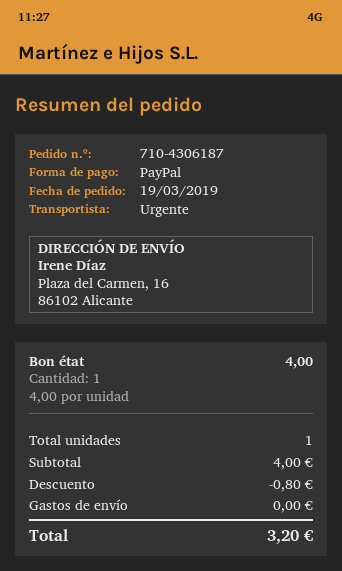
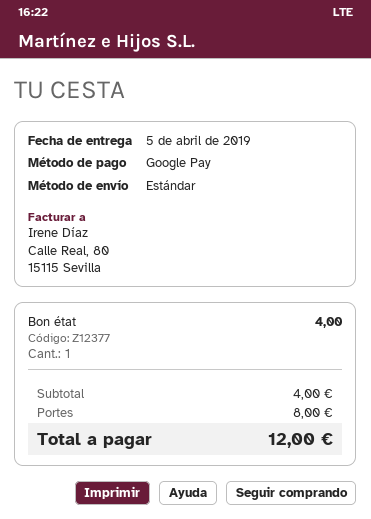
payment method: PayPal -> Google Pay
shipping method: express -> standard
discount: 0.80 -> none
shipping: 0.00 -> 8.00
total: 3.20 -> 12.00

